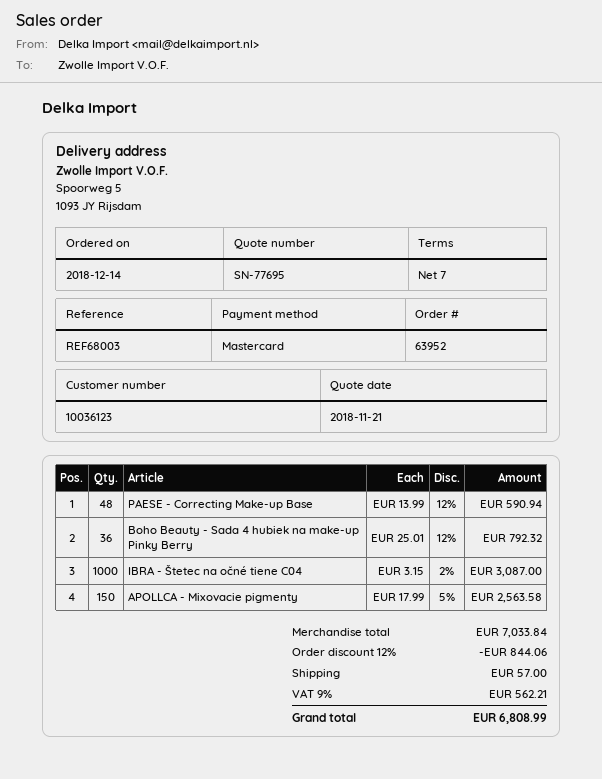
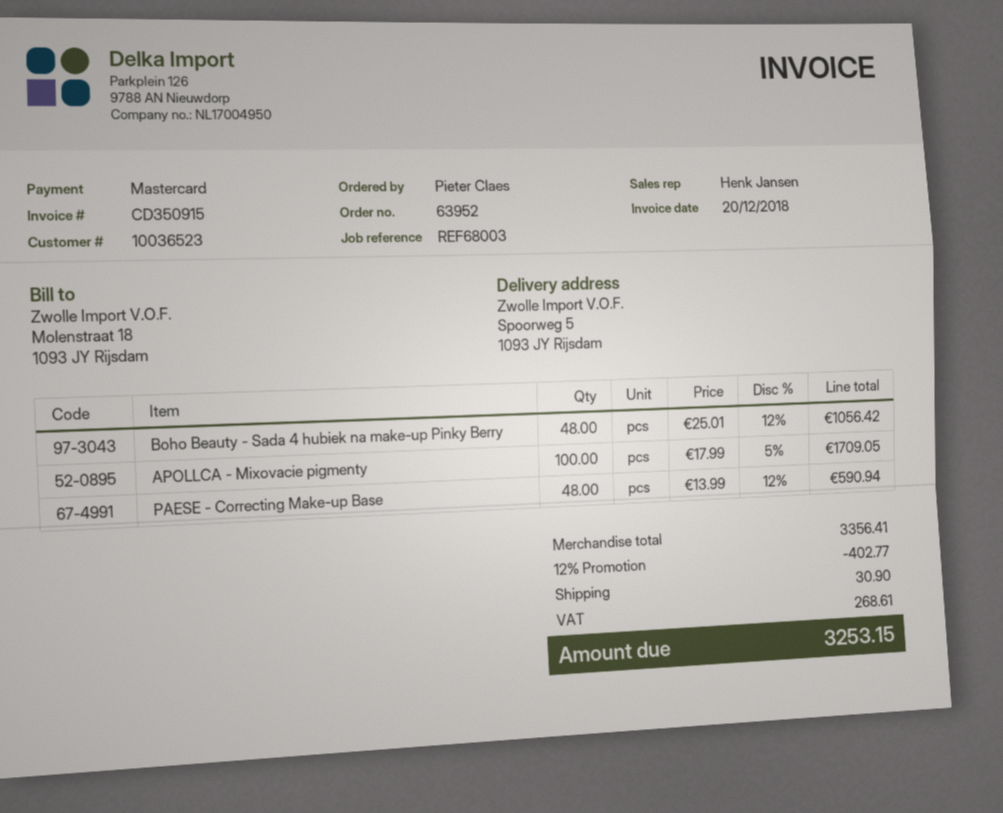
customer number: 10036123 -> 10036523
Boho Beauty - Sada 4 hubiek na make-up Pinky Berry: 36 x 25.01 - 12% = 792.32 -> 48 x 25.01 - 12% = 1056.42
IBRA - Štetec na očné tiene C04: 1000 x 3.15 - 2% = 3087.00 -> none
APOLLCA - Mixovacie pigmenty: 150 x 17.99 - 5% = 2563.58 -> 100 x 17.99 - 5% = 1709.05
subtotal: 7033.84 -> 3356.41
discount: 12% = 844.06 -> 12% = 402.77
shipping: 57.00 -> 30.90
tax: 562.21 -> 268.61
total: 6808.99 -> 3253.15

